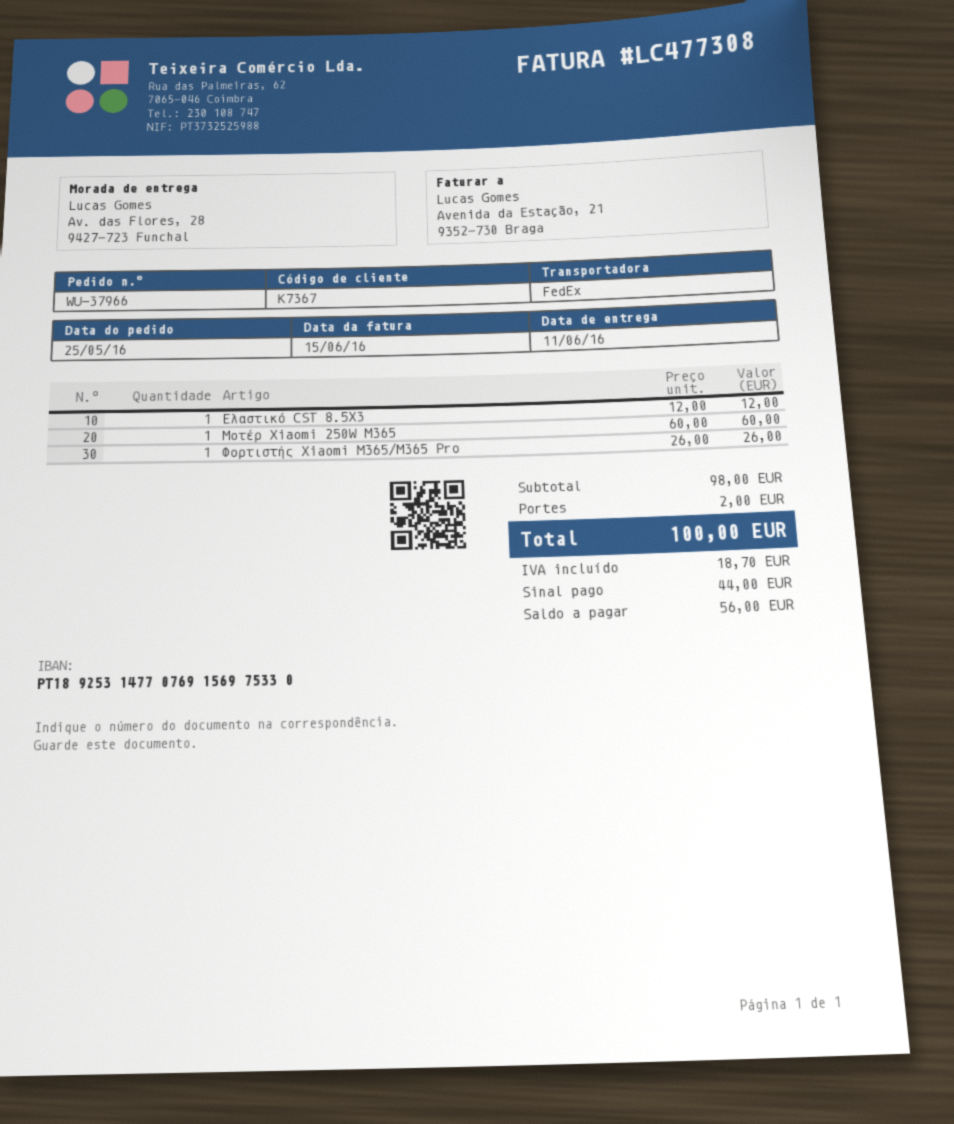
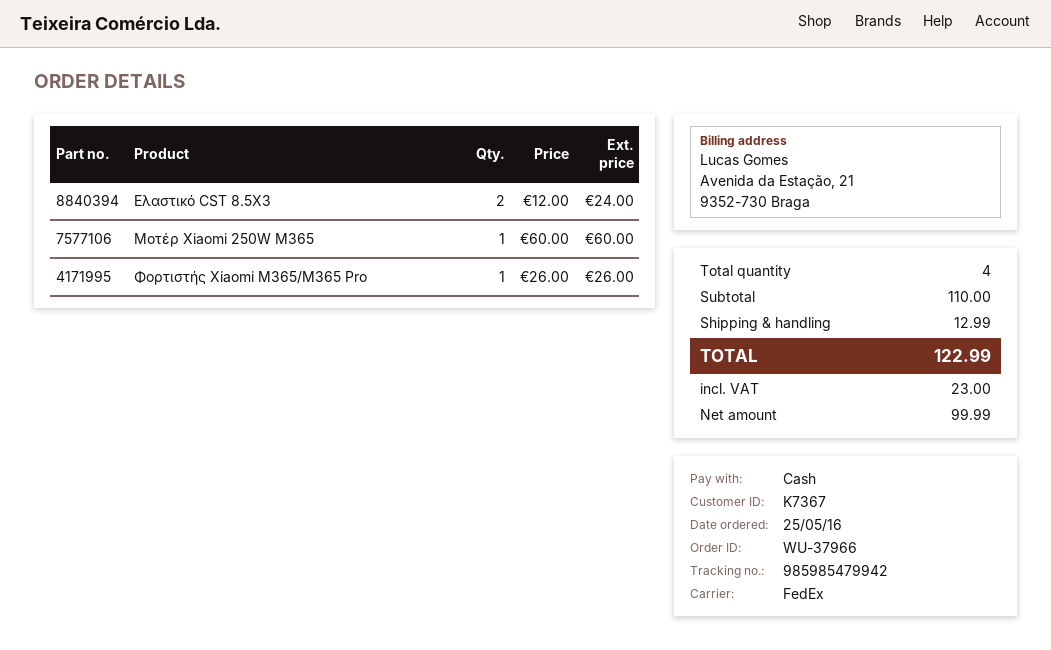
Ελαστικό CST 8.5X3: 1 x 12.00 = 12.00 -> 2 x 12.00 = 24.00
subtotal: 98.00 -> 110.00
shipping: 2.00 -> 12.99
tax: 18.70 -> 23.00
total: 100.00 -> 122.99

